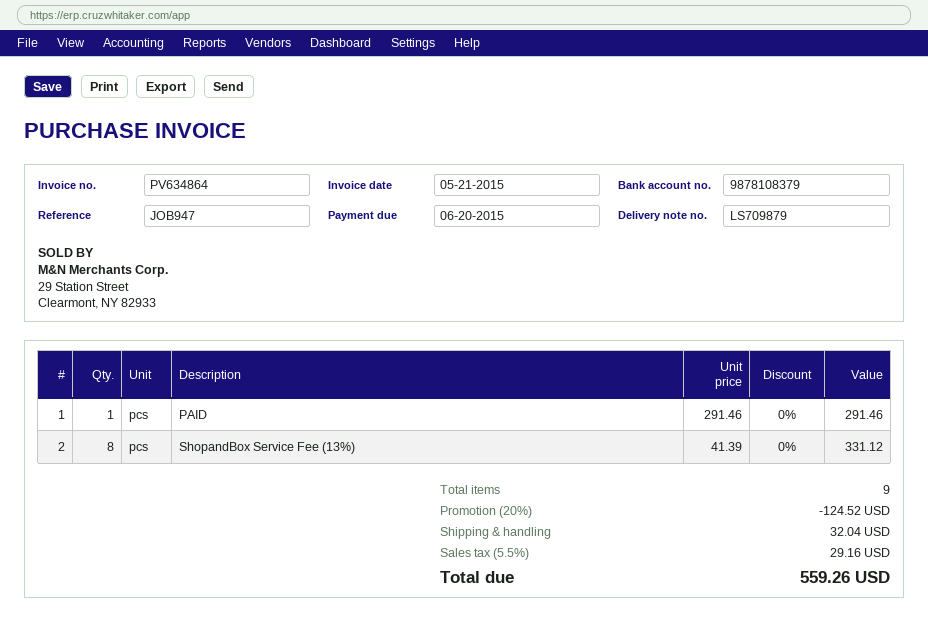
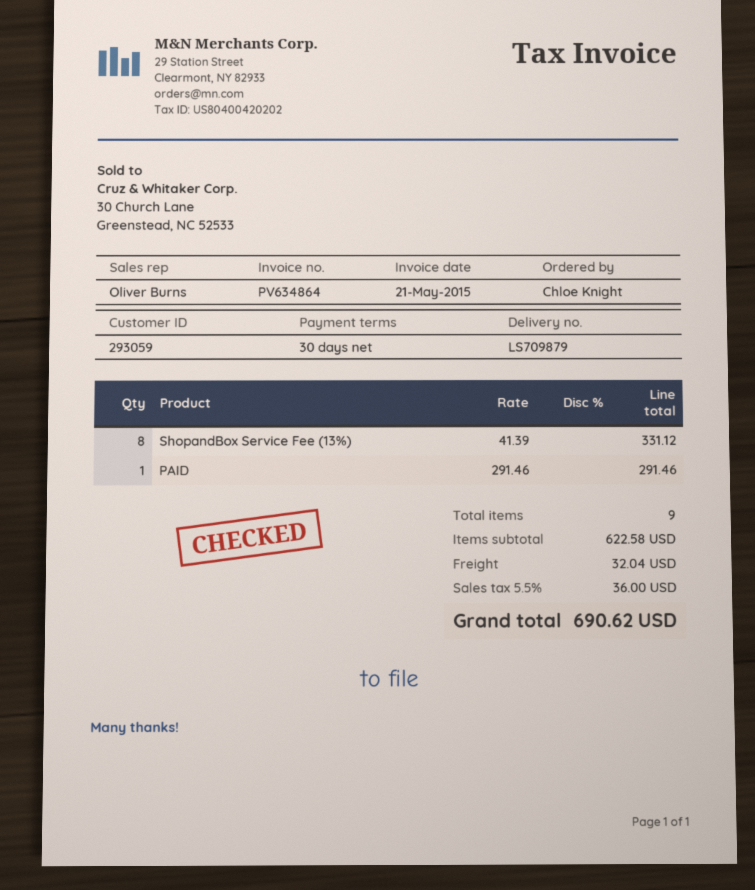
discount: 20% = 124.52 -> none
tax: 5.5% = 29.16 -> 5.5% = 36.00
total: 559.26 -> 690.62

